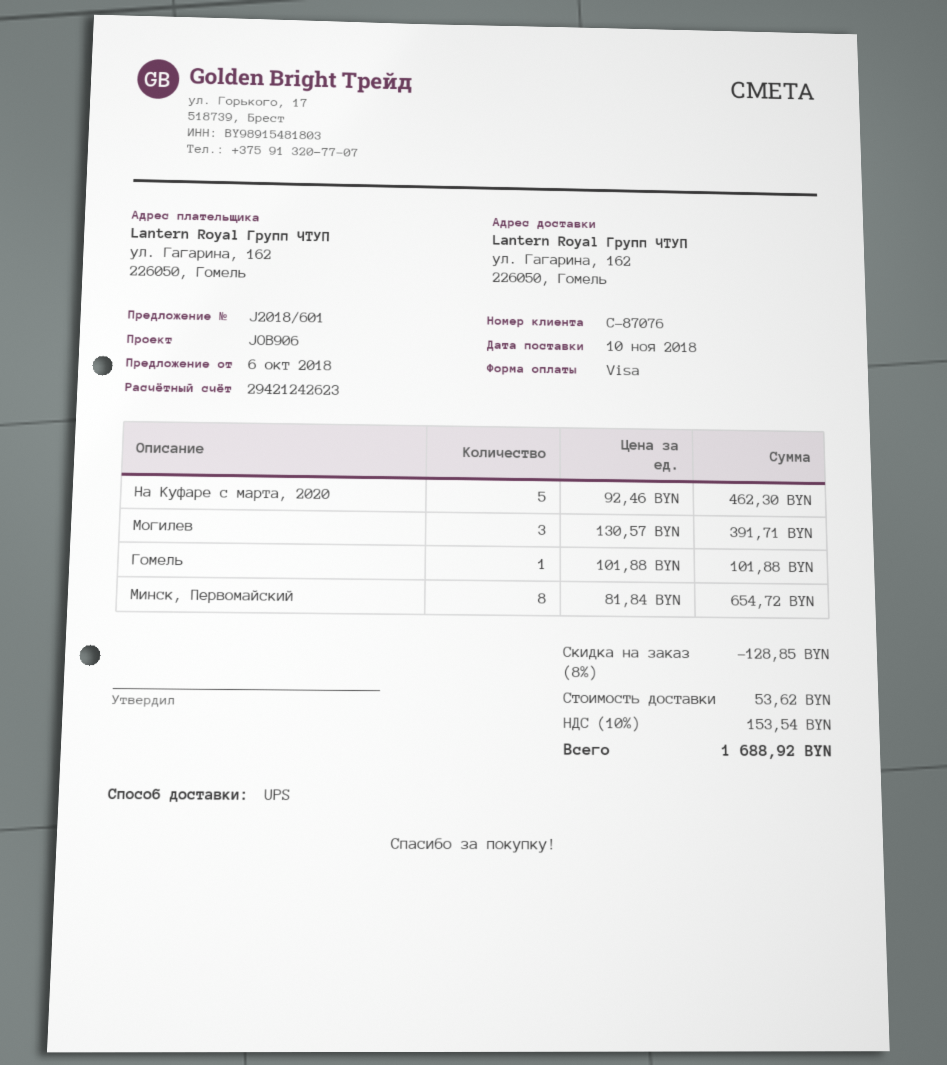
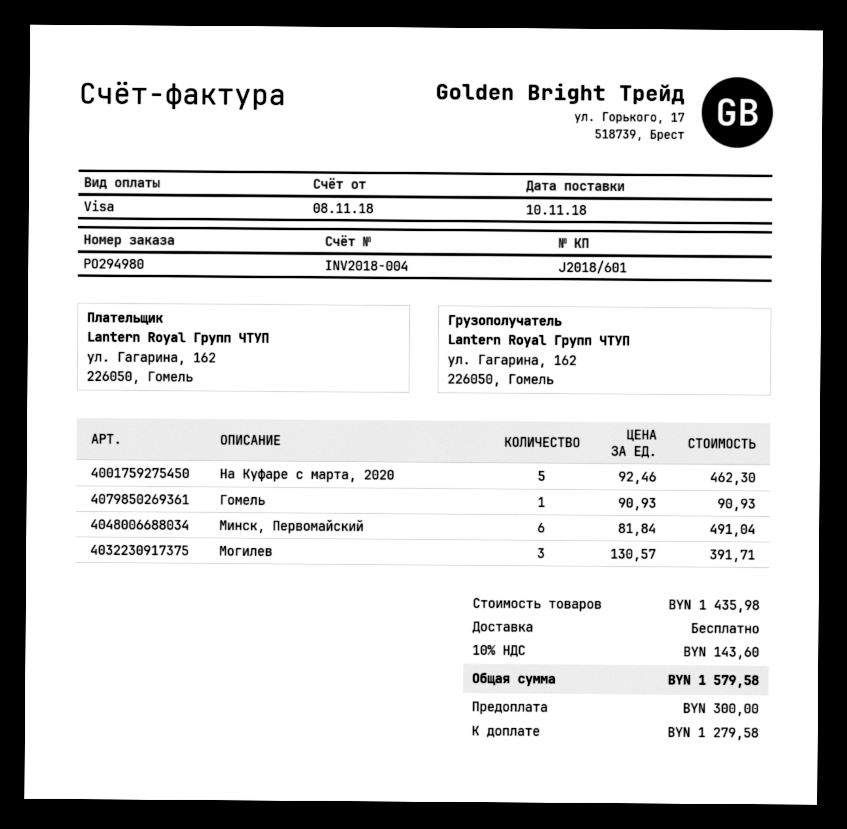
Гомель: 1 x 101.88 = 101.88 -> 1 x 90.93 = 90.93
Минск, Первомайский: 8 x 81.84 = 654.72 -> 6 x 81.84 = 491.04
discount: 8% = 128.85 -> none
shipping: 53.62 -> 0.00
tax: 10% = 153.54 -> 10% = 143.60
total: 1688.92 -> 1579.58

